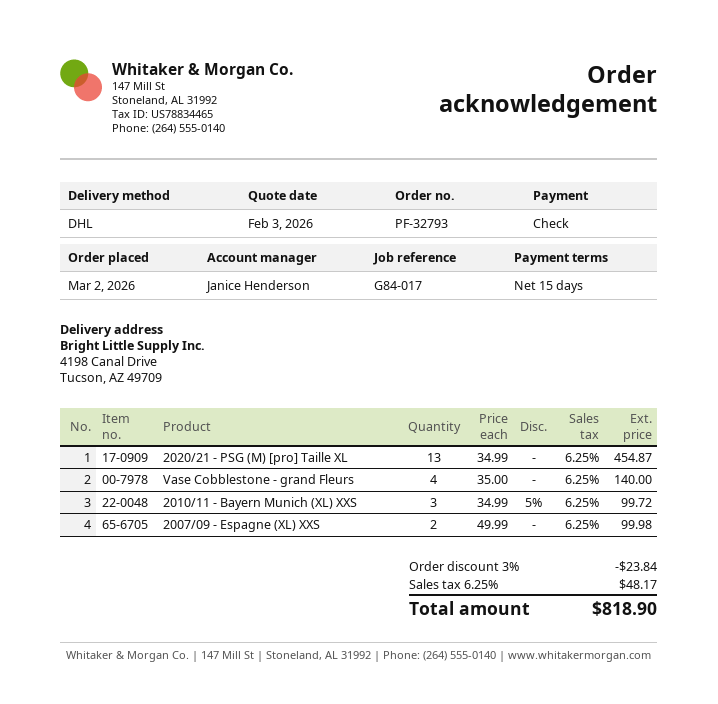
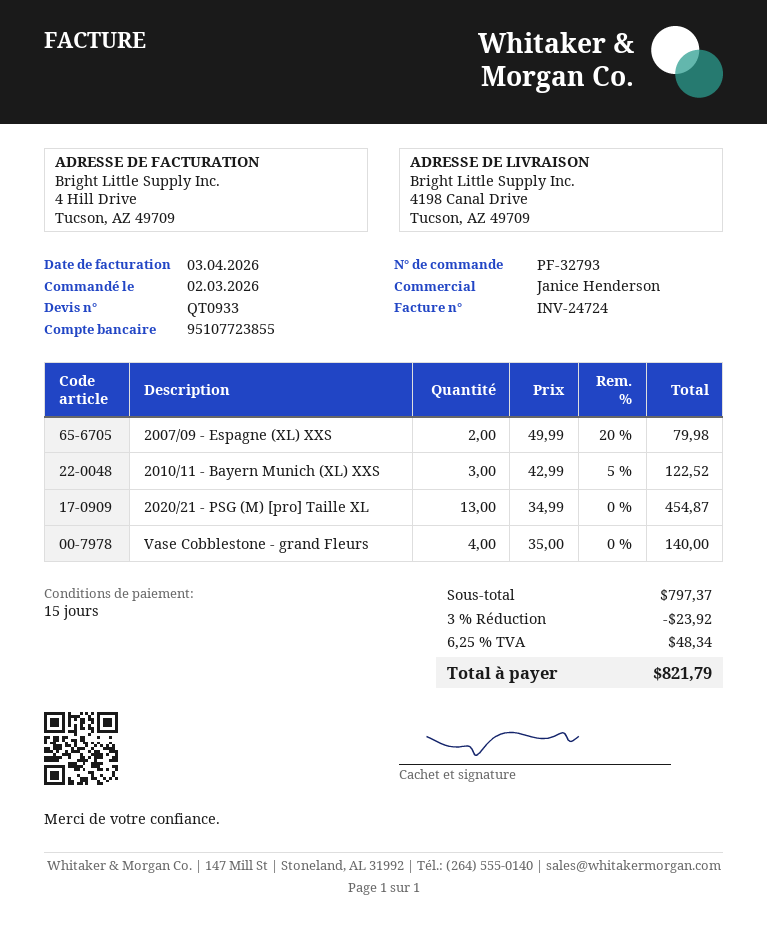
2010/11 - Bayern Munich (XL) XXS: 3 x 34.99 - 5% = 99.72 -> 3 x 42.99 - 5% = 122.52
2007/09 - Espagne (XL) XXS: 2 x 49.99 = 99.98 -> 2 x 49.99 - 20% = 79.98
discount: 3% = 23.84 -> 3% = 23.92
tax: 6.25% = 48.17 -> 6.25% = 48.34
total: 818.90 -> 821.79

